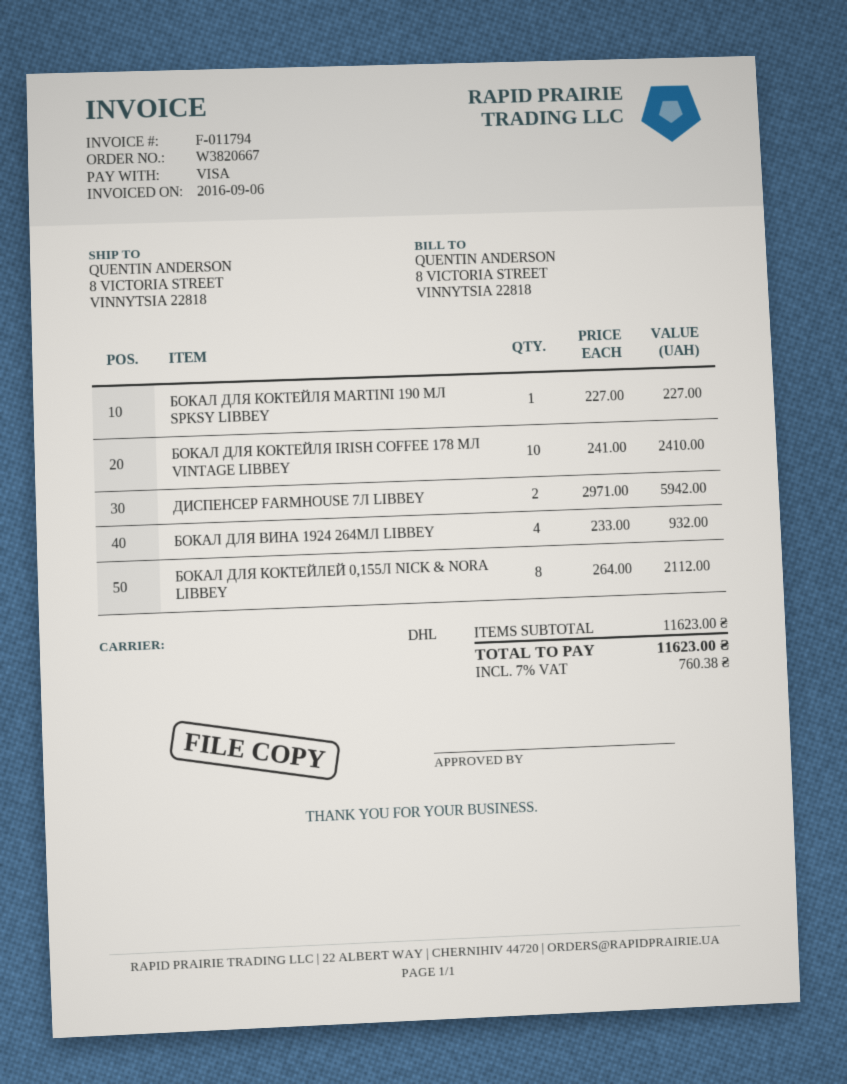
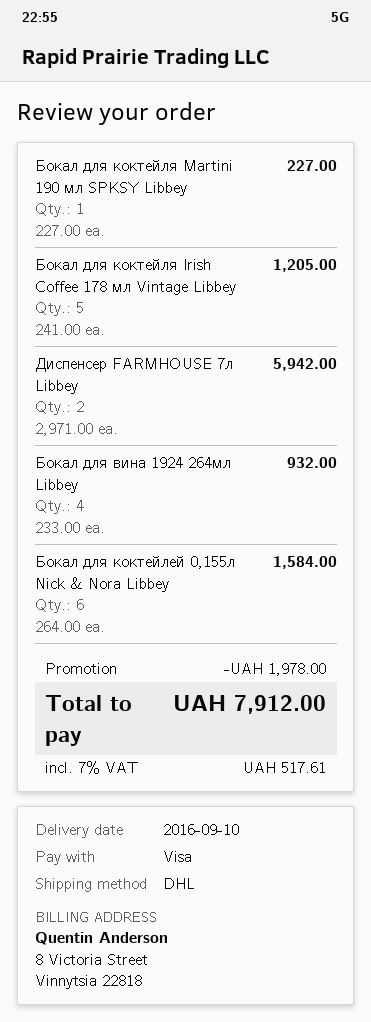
БОКАЛ ДЛЯ КОКТЕЙЛЯ IRISH COFFEE 178 МЛ VINTAGE LIBBEY: 10 x 241.00 = 2410.00 -> 5 x 241.00 = 1205.00
БОКАЛ ДЛЯ КОКТЕЙЛЕЙ 0,155Л NICK & NORA LIBBEY: 8 x 264.00 = 2112.00 -> 6 x 264.00 = 1584.00
discount: none -> 1978.00
tax: 7% = 760.38 -> 7% = 517.61
total: 11623.00 -> 7912.00

